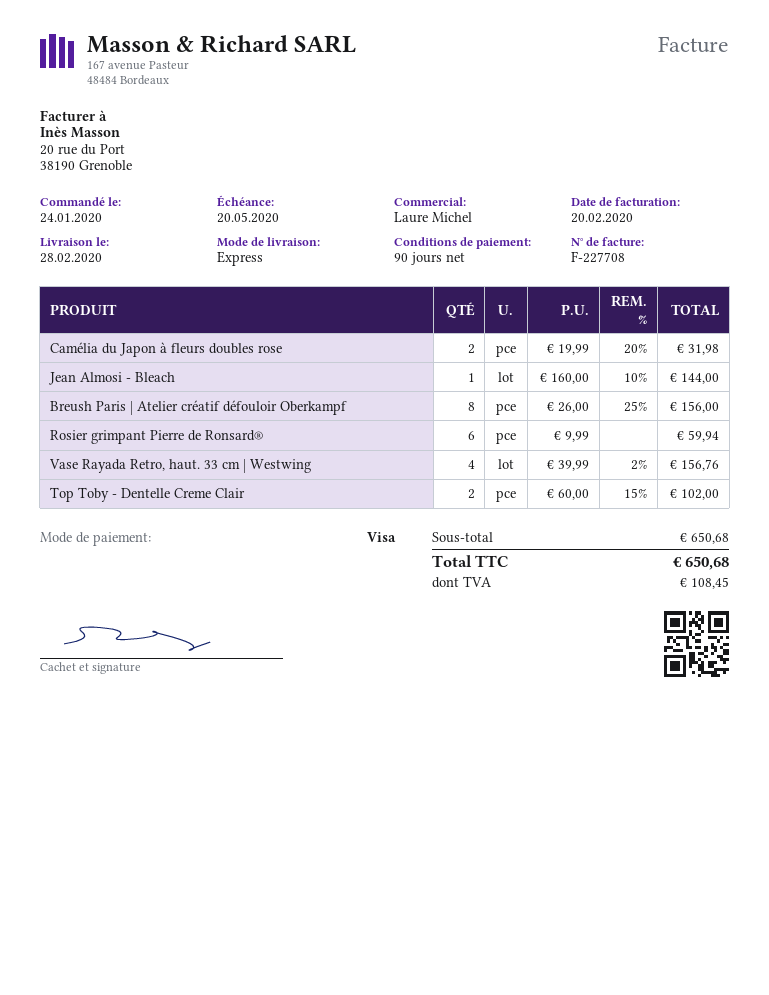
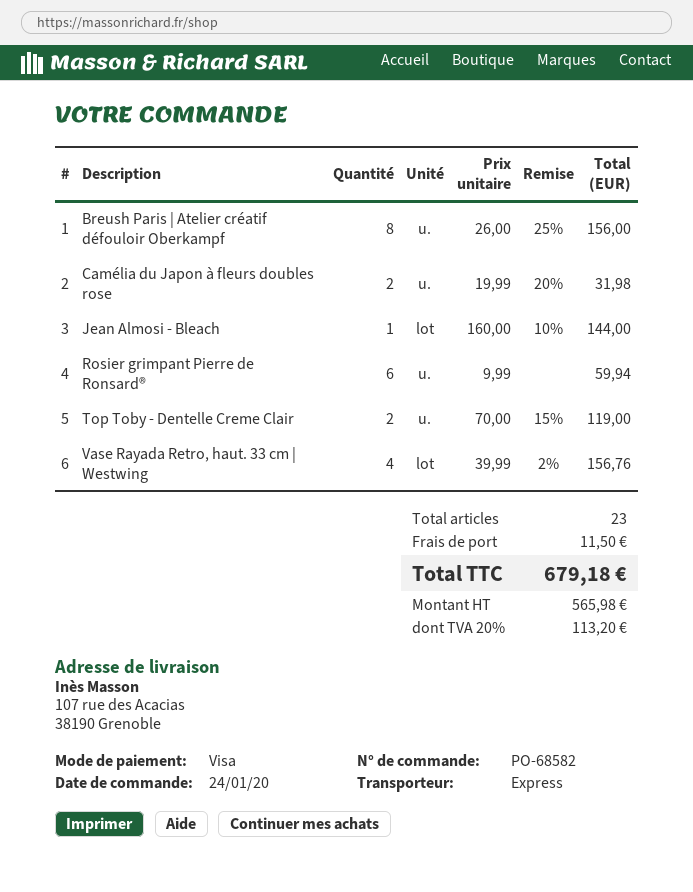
Top Toby - Dentelle Creme Clair: 2 x 60.00 - 15% = 102.00 -> 2 x 70.00 - 15% = 119.00
shipping: none -> 11.50
tax: 108.45 -> 113.20
total: 650.68 -> 679.18

